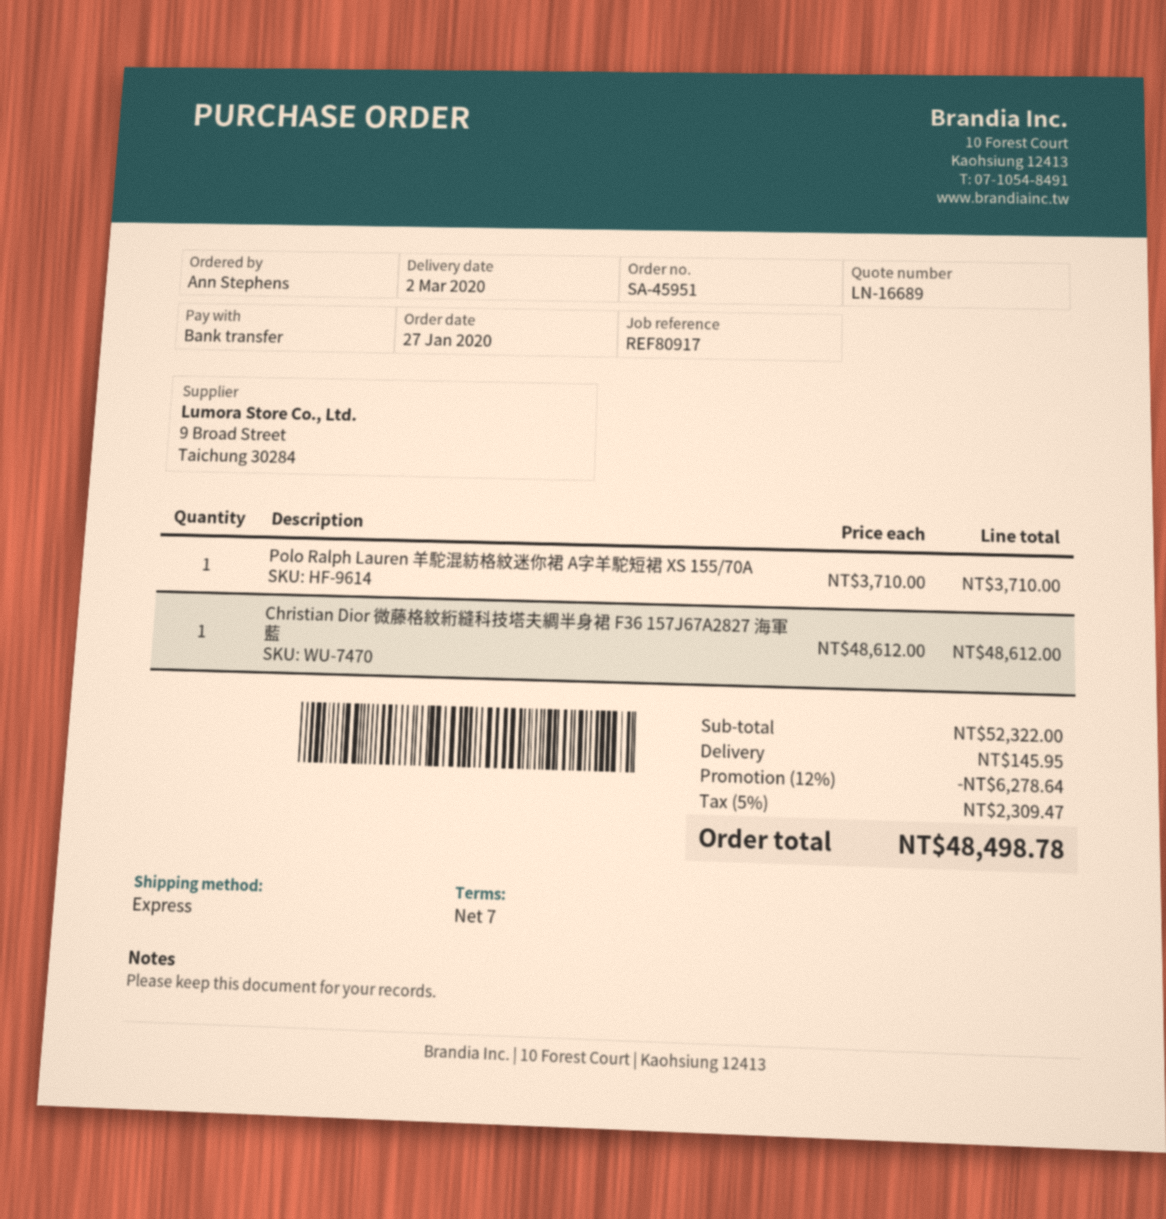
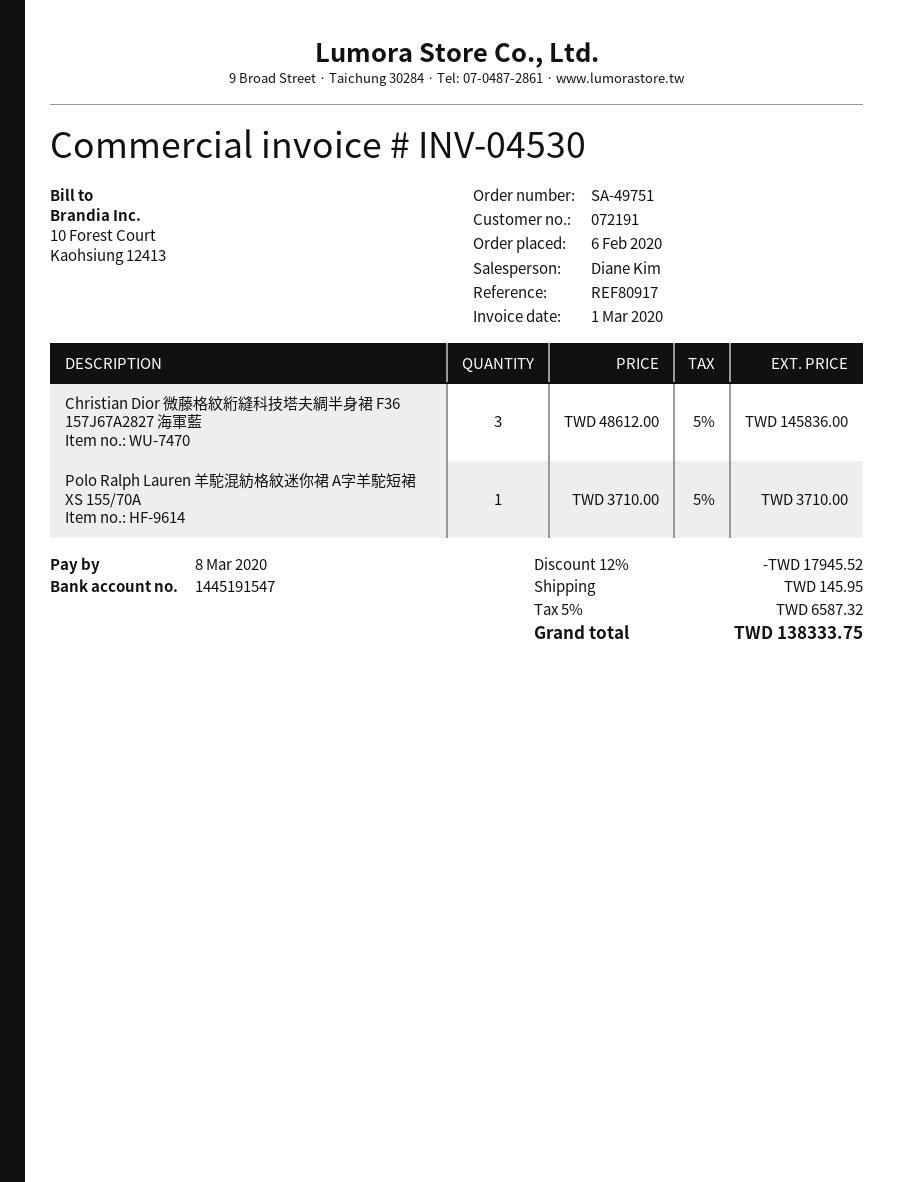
order number: SA-45951 -> SA-49751
order date: 2020-01-27 -> 2020-02-06
Christian Dior 微藤格紋絎縫科技塔夫綢半身裙 F36 157J67A2827 海軍藍: 1 x 48612.00 = 48612.00 -> 3 x 48612.00 = 145836.00
discount: 12% = 6278.64 -> 12% = 17945.52
tax: 5% = 2309.47 -> 5% = 6587.32
total: 48498.78 -> 138333.75

